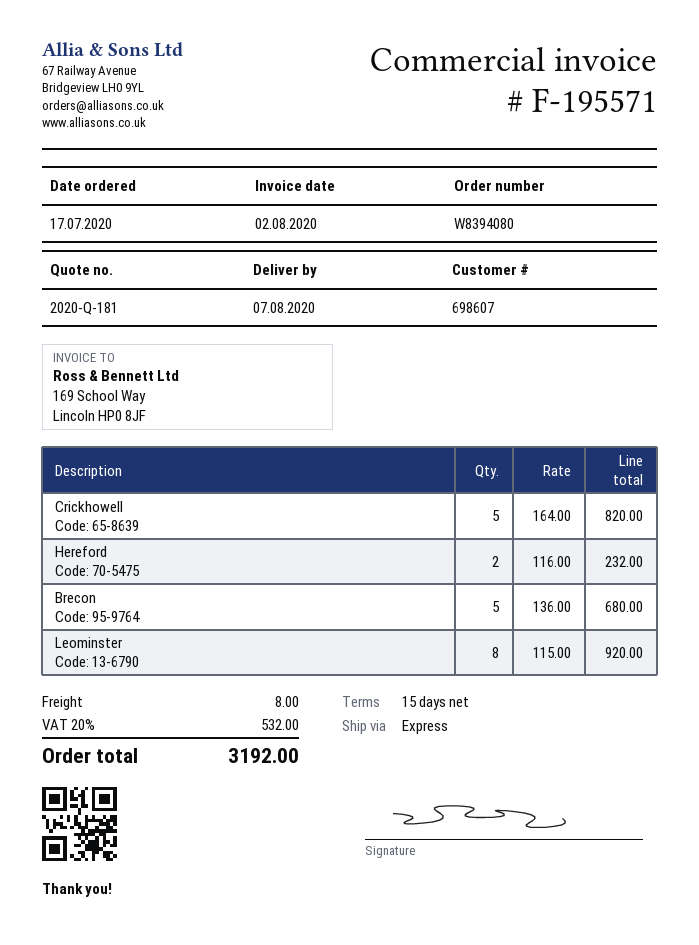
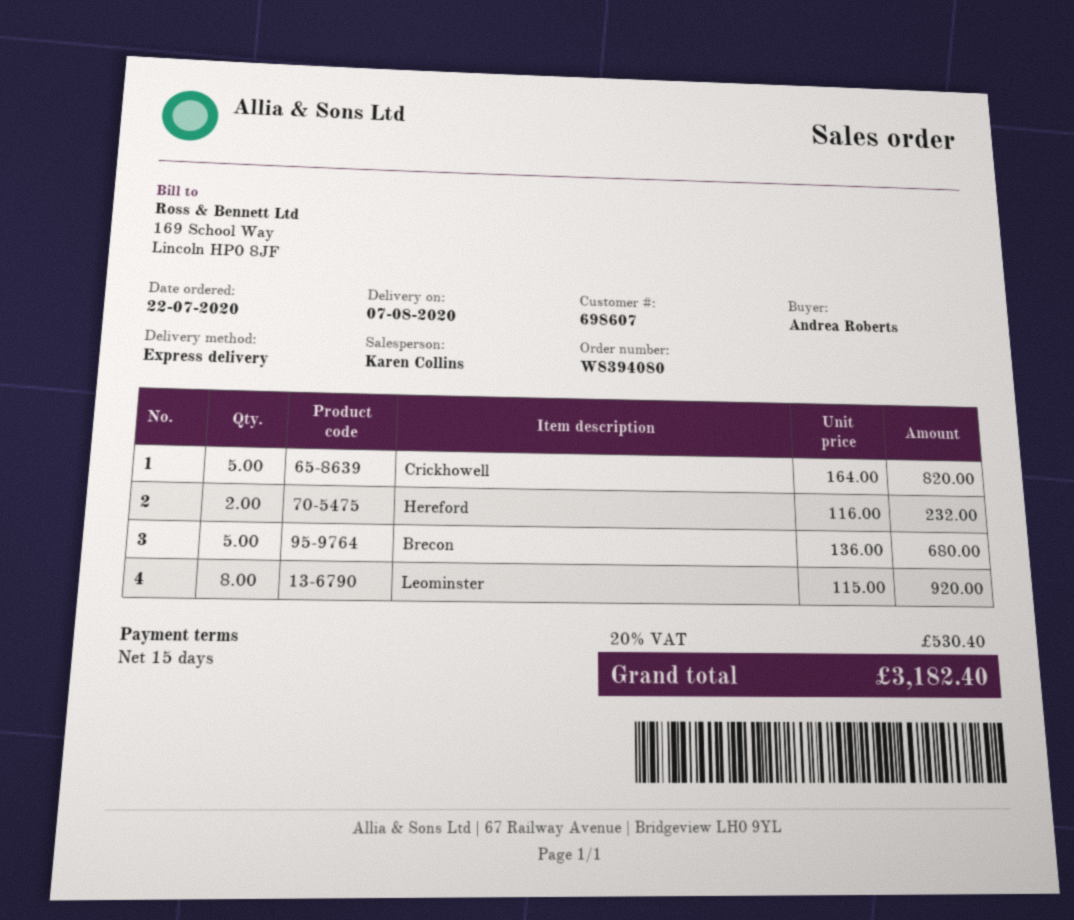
order date: 2020-07-17 -> 2020-07-22
shipping: 8.00 -> none
tax: 20% = 532.00 -> 20% = 530.40
total: 3192.00 -> 3182.40

